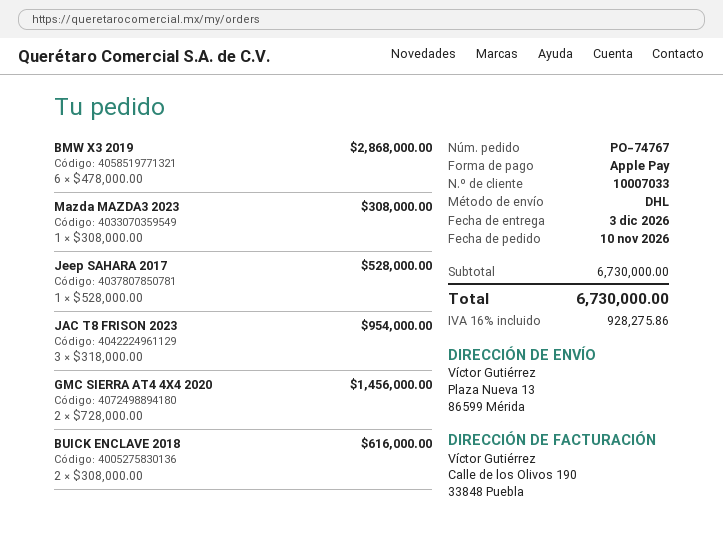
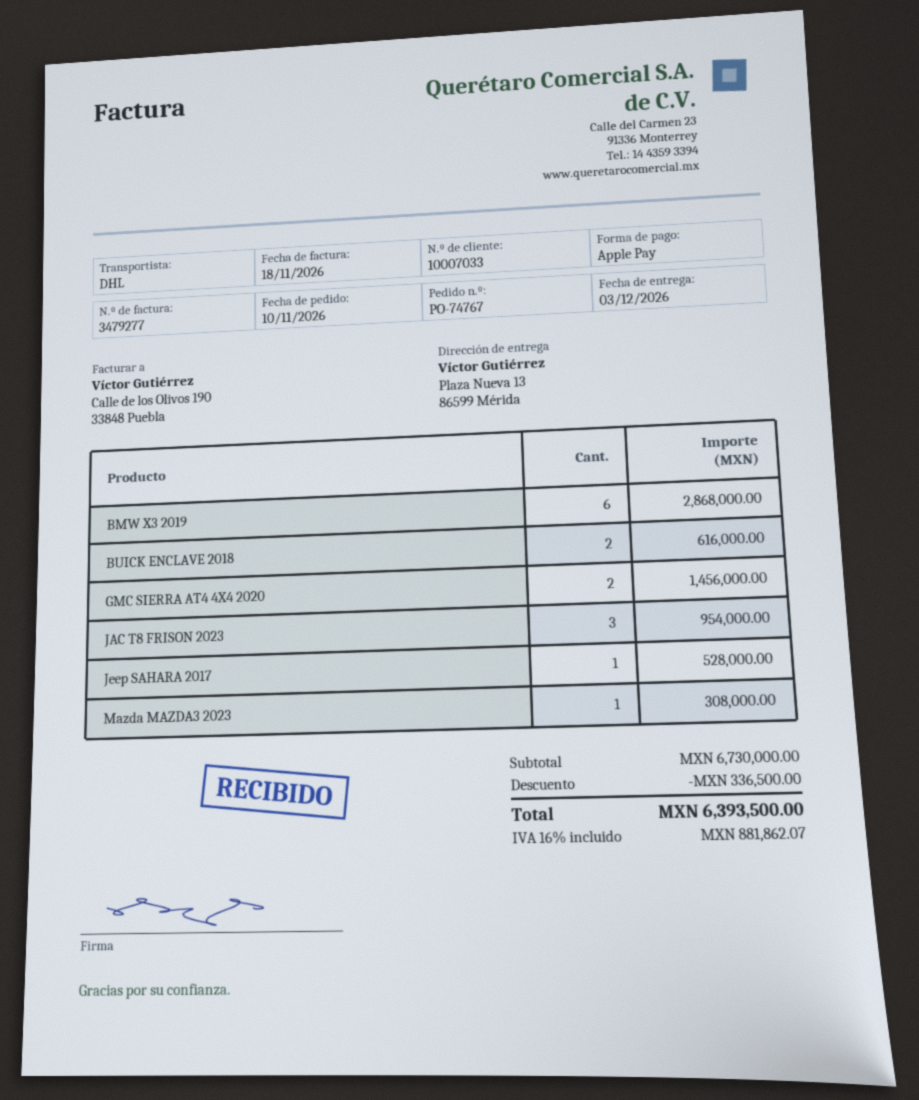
discount: none -> 336500.00
tax: 16% = 928275.86 -> 16% = 881862.07
total: 6730000.00 -> 6393500.00

